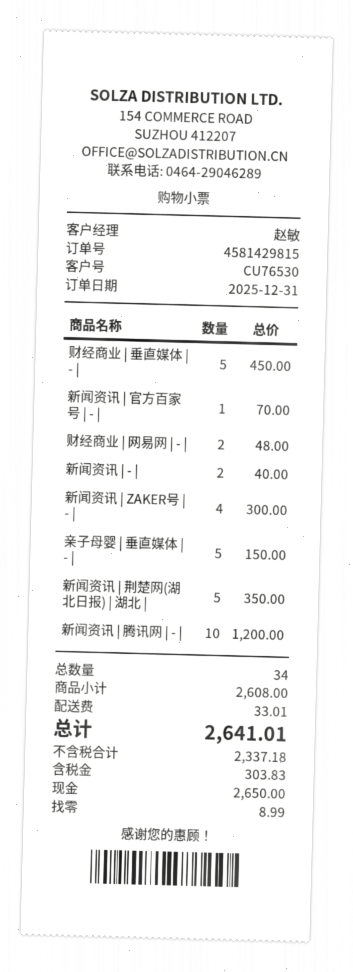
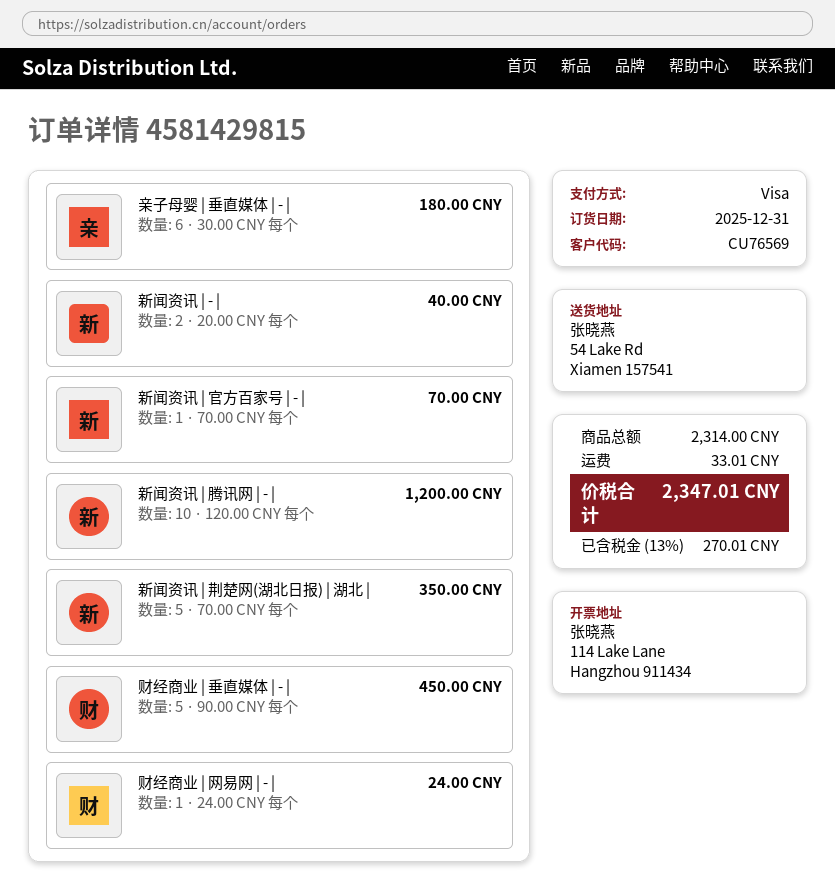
customer number: CU76530 -> CU76569
payment method: cash -> Visa
财经商业 | 网易网 | - |: 2 for 48.00 -> 1 for 24.00
新闻资讯 | ZAKER号 | - |: 4 for 300.00 -> none
亲子母婴 | 垂直媒体 | - |: 5 for 150.00 -> 6 for 180.00
subtotal: 2608.00 -> 2314.00
tax: 303.83 -> 270.01
total: 2641.01 -> 2347.01

